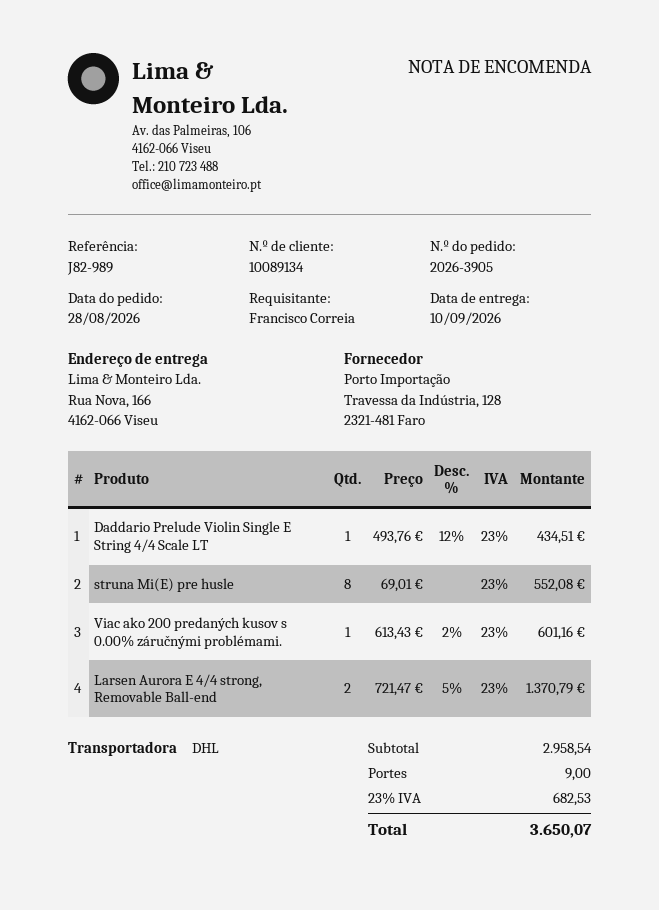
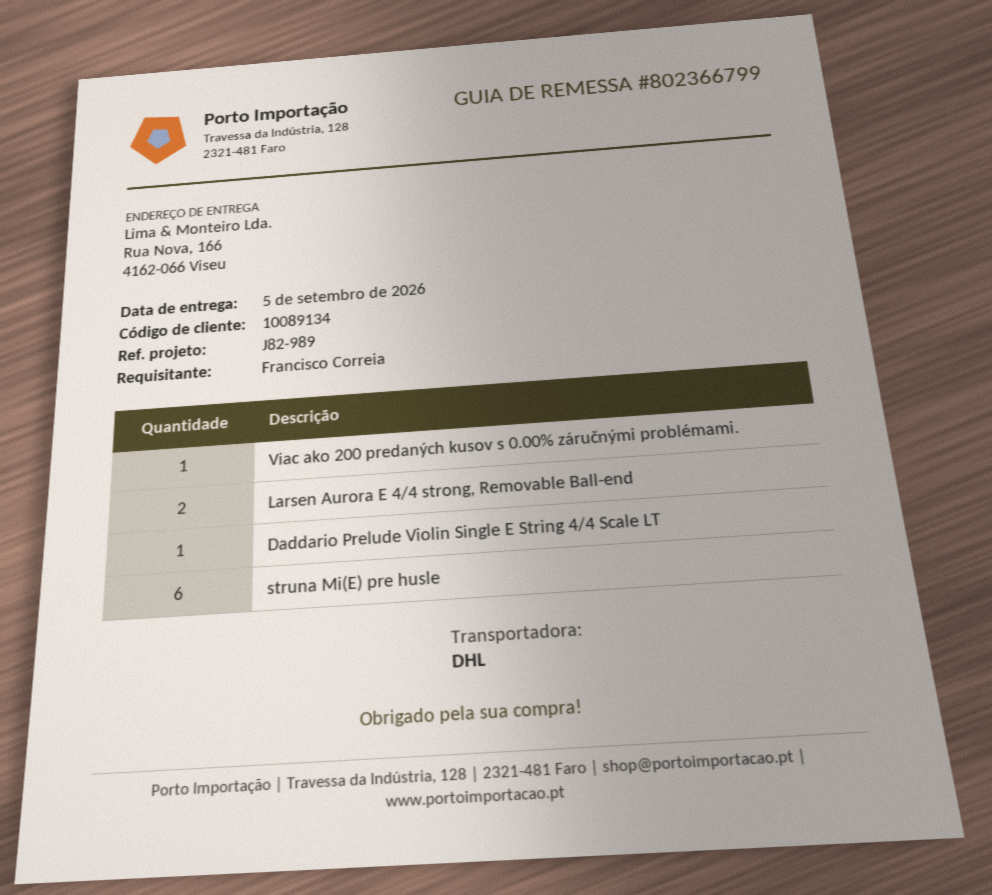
delivery date: 2026-09-10 -> 2026-09-05
struna Mi(E) pre husle: 8 -> 6

